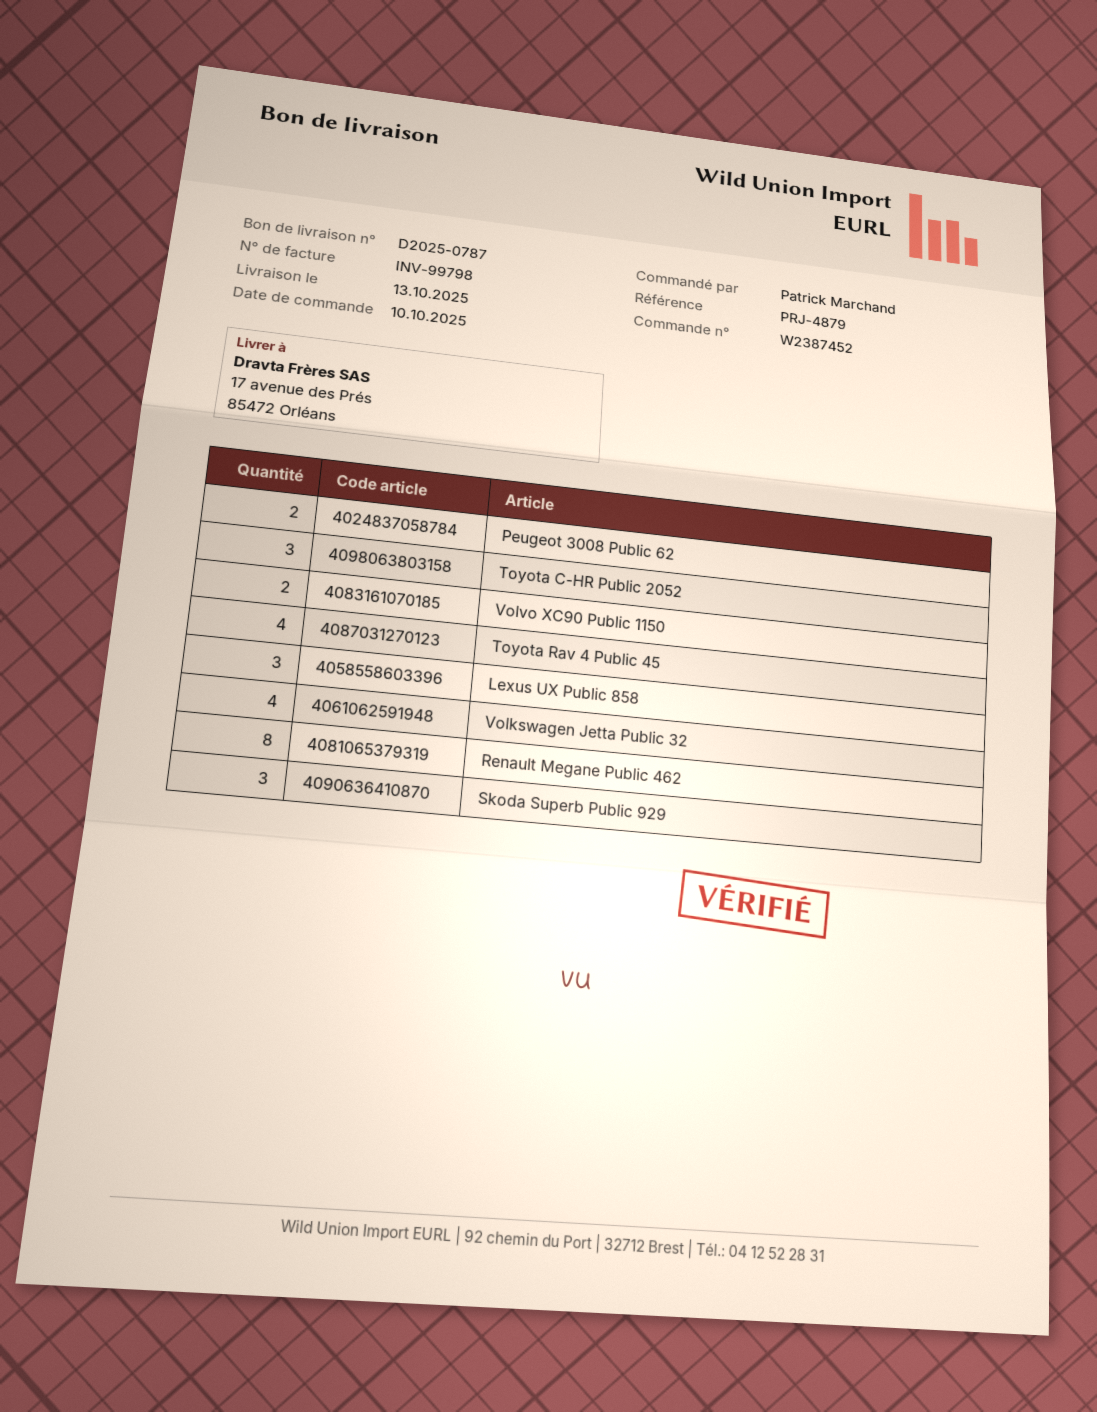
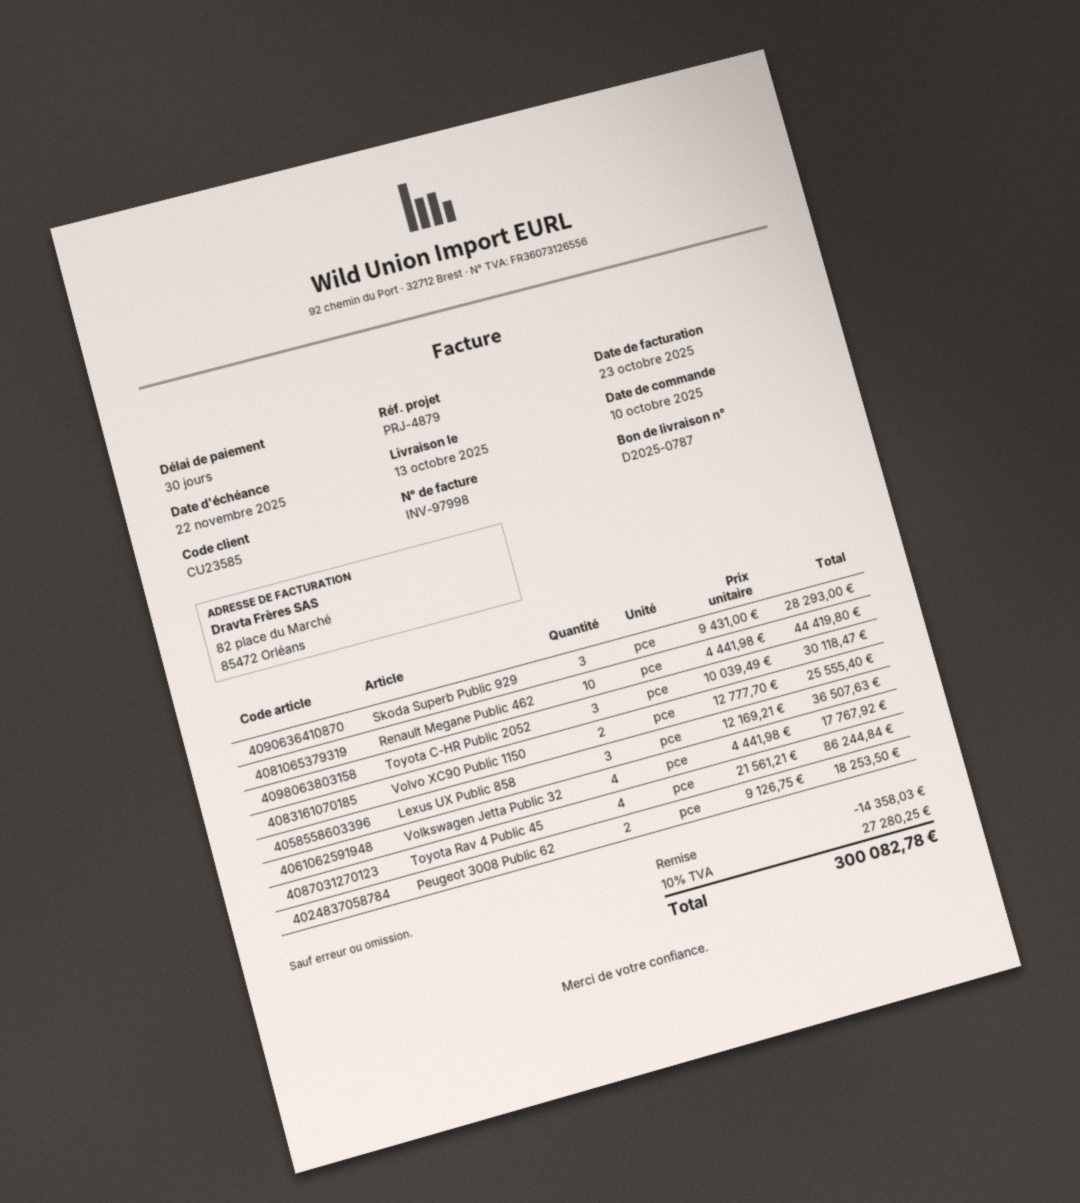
invoice number: INV-99798 -> INV-97998
Renault Megane Public 462: 8 -> 10

